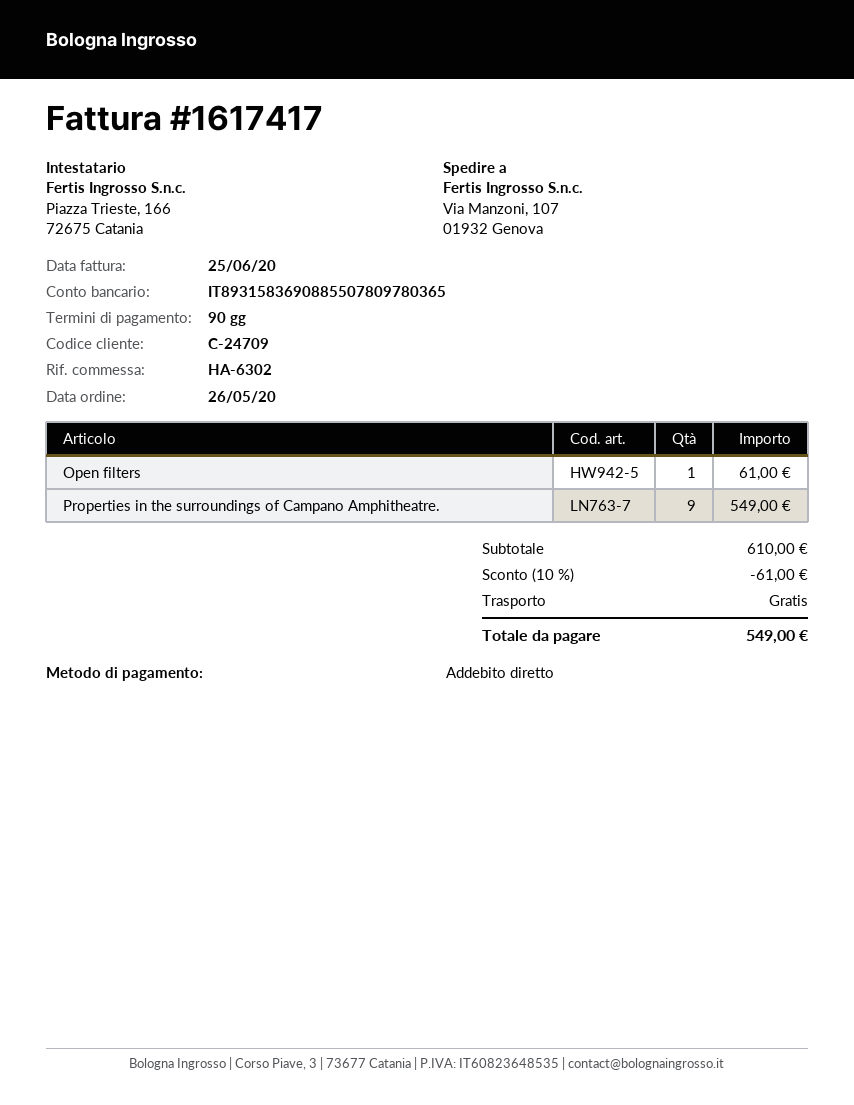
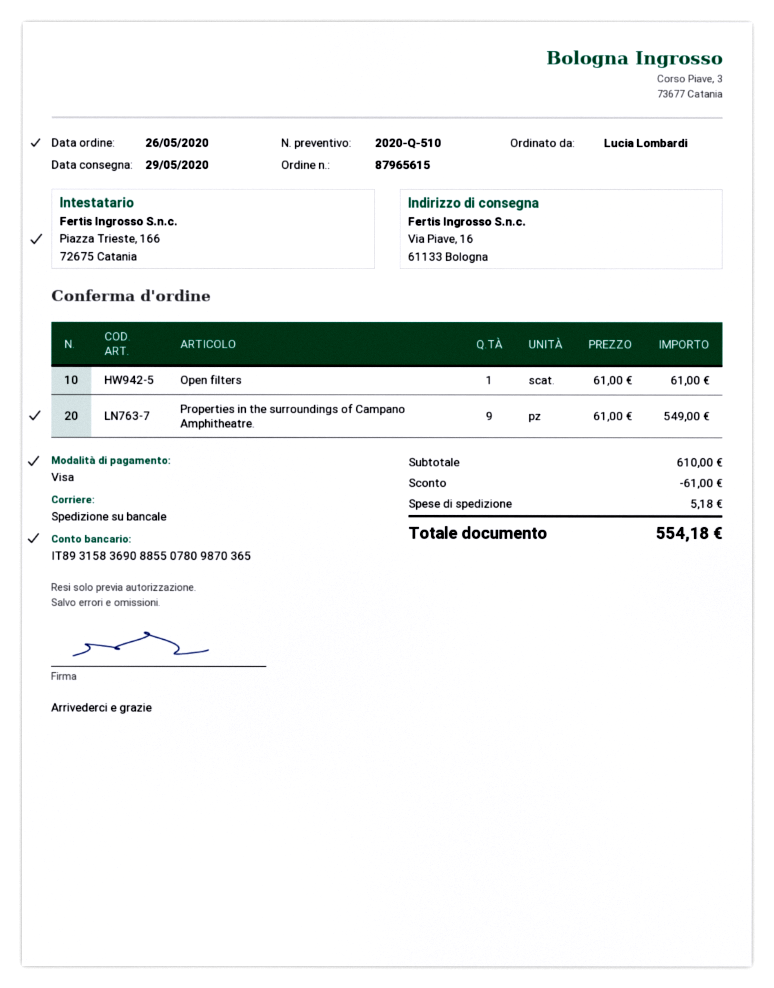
payment method: direct debit -> Visa
bank account: IT8931583690885507809780365 -> IT8931583690885507809870365
ship to: Via Manzoni, 107, 01932 Genova -> Via Piave, 16, 61133 Bologna
shipping: 0.00 -> 5.18
total: 549.00 -> 554.18

